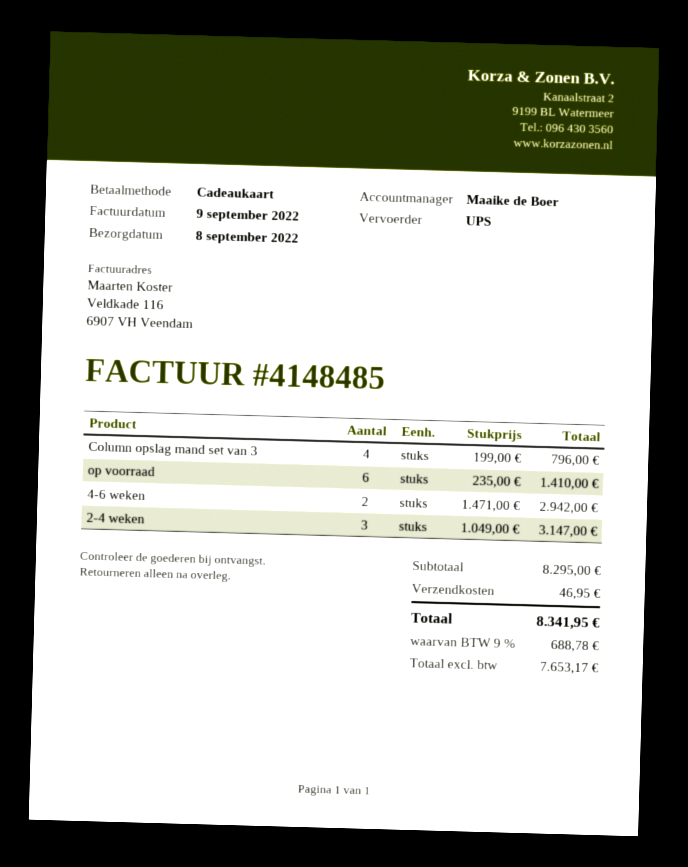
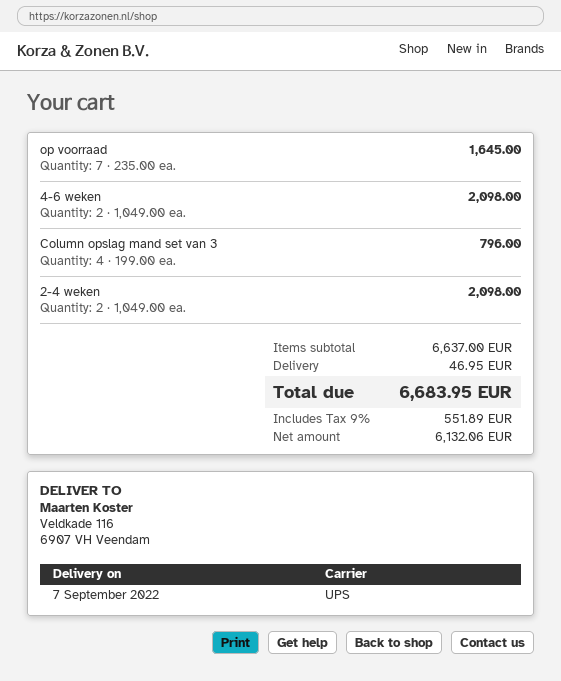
delivery date: 2022-09-08 -> 2022-09-07
op voorraad: 6 x 235.00 = 1410.00 -> 7 x 235.00 = 1645.00
4-6 weken: 2 x 1471.00 = 2942.00 -> 2 x 1049.00 = 2098.00
2-4 weken: 3 x 1049.00 = 3147.00 -> 2 x 1049.00 = 2098.00
subtotal: 8295.00 -> 6637.00
net: 7653.17 -> 6132.06
tax: 9% = 688.78 -> 9% = 551.89
total: 8341.95 -> 6683.95

